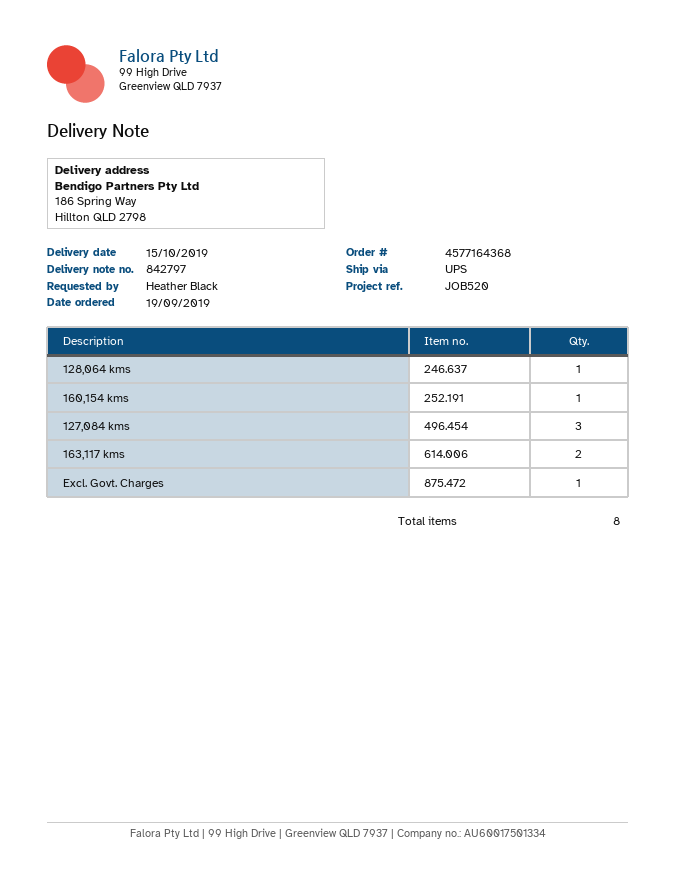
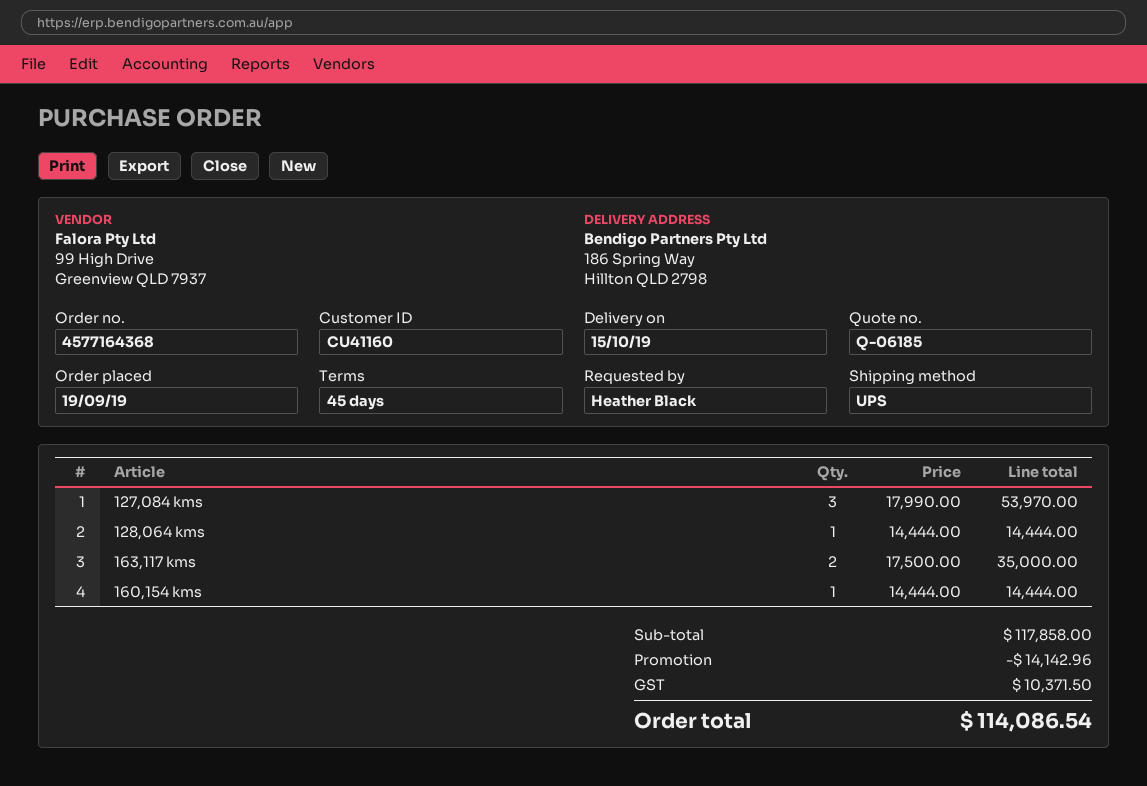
Excl. Govt. Charges: 1 -> none

